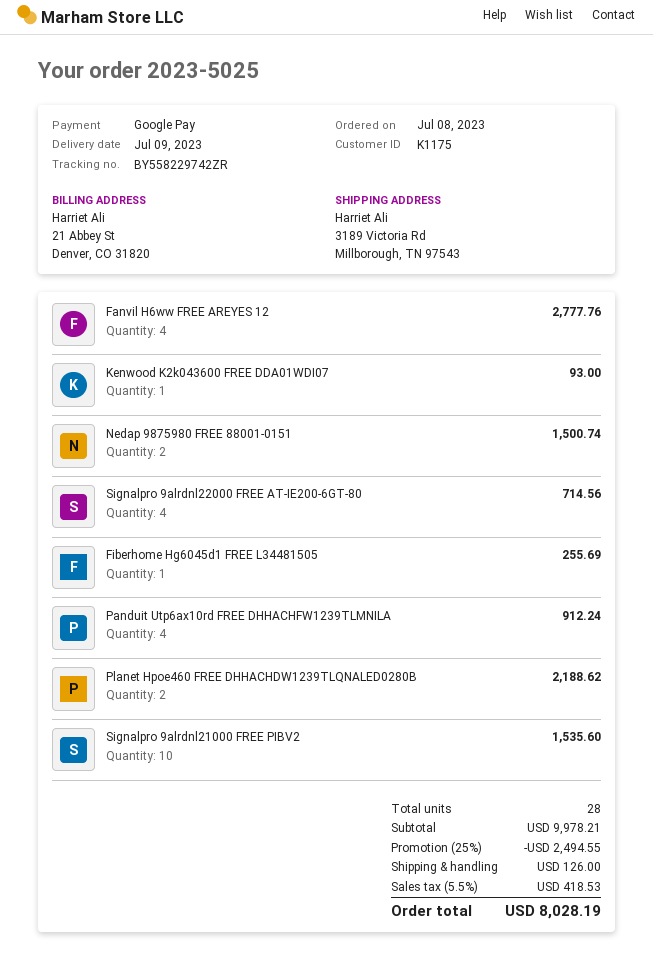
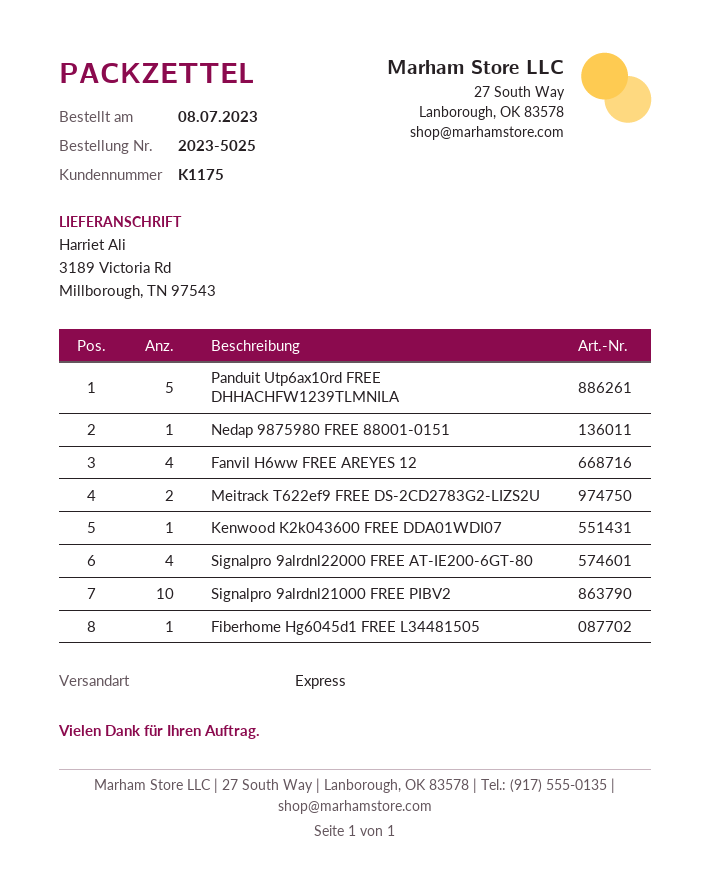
Nedap 9875980 FREE 88001-0151: 2 -> 1
Panduit Utp6ax10rd FREE DHHACHFW1239TLMNILA: 4 -> 5
Planet Hpoe460 FREE DHHACHDW1239TLQNALED0280B: 2 -> none
Meitrack T622ef9 FREE DS-2CD2783G2-LIZS2U: none -> 2

